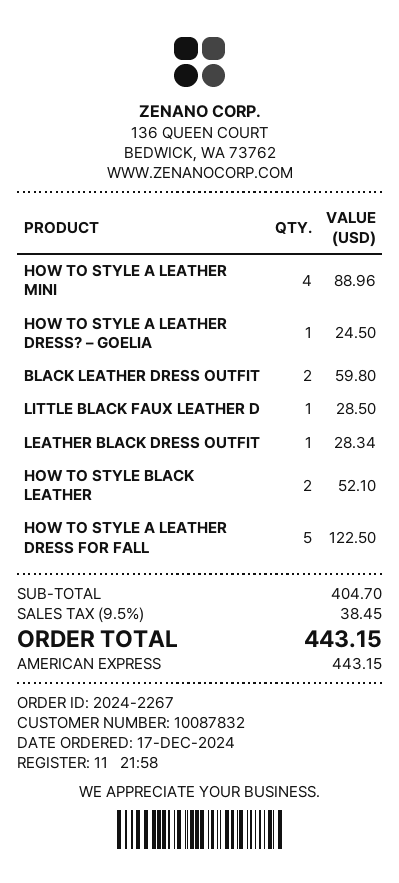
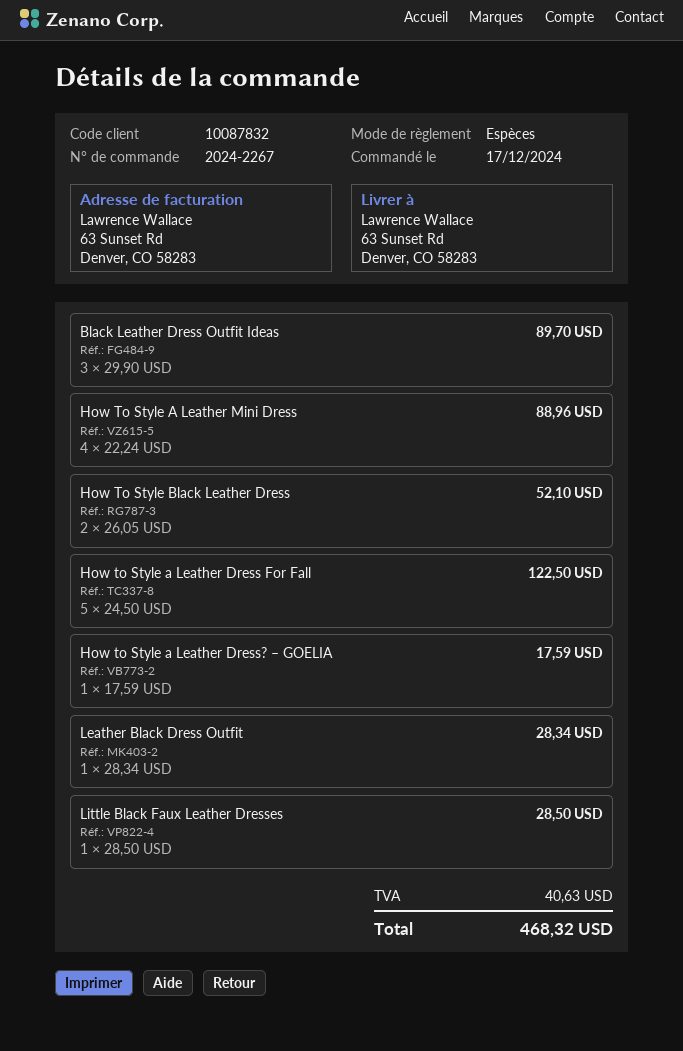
payment method: American Express -> cash
HOW TO STYLE A LEATHER DRESS? – GOELIA: 1 for 24.50 -> 1 for 17.59
BLACK LEATHER DRESS OUTFIT: 2 for 59.80 -> 3 for 89.70
tax: 38.45 -> 40.63
total: 443.15 -> 468.32

